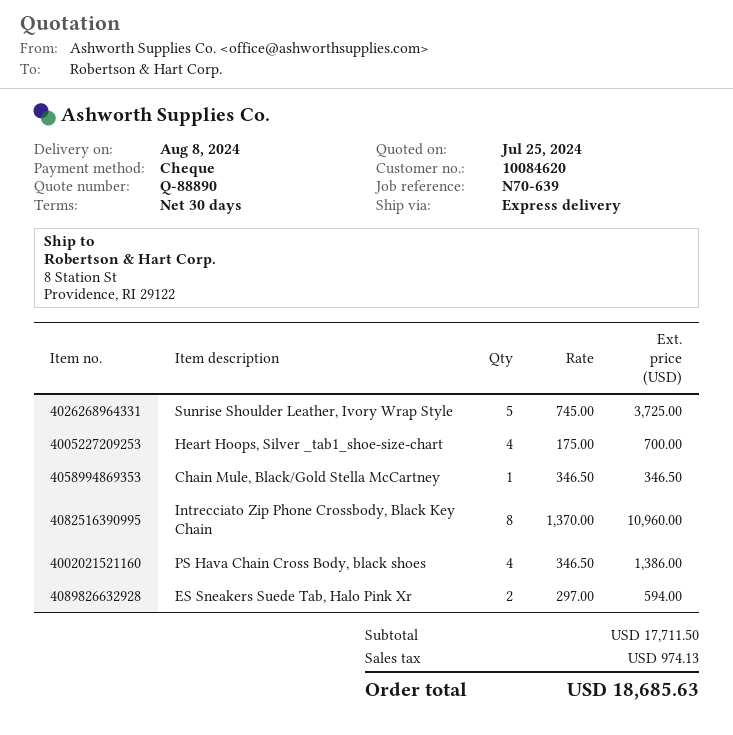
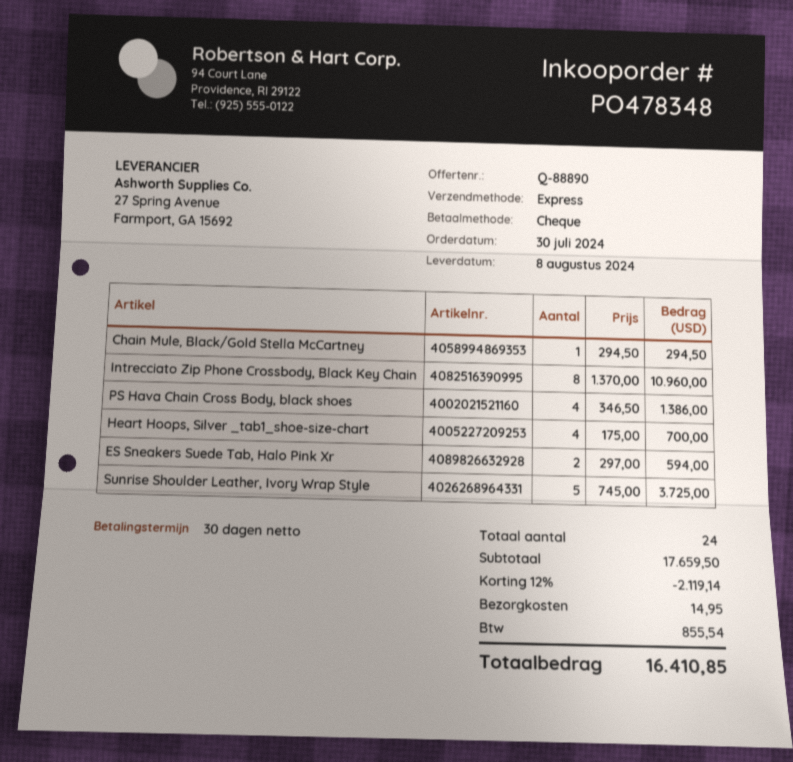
Chain Mule, Black/Gold Stella McCartney: 1 x 346.50 = 346.50 -> 1 x 294.50 = 294.50
subtotal: 17711.50 -> 17659.50
discount: none -> 12% = 2119.14
shipping: none -> 14.95
tax: 974.13 -> 855.54
total: 18685.63 -> 16410.85

